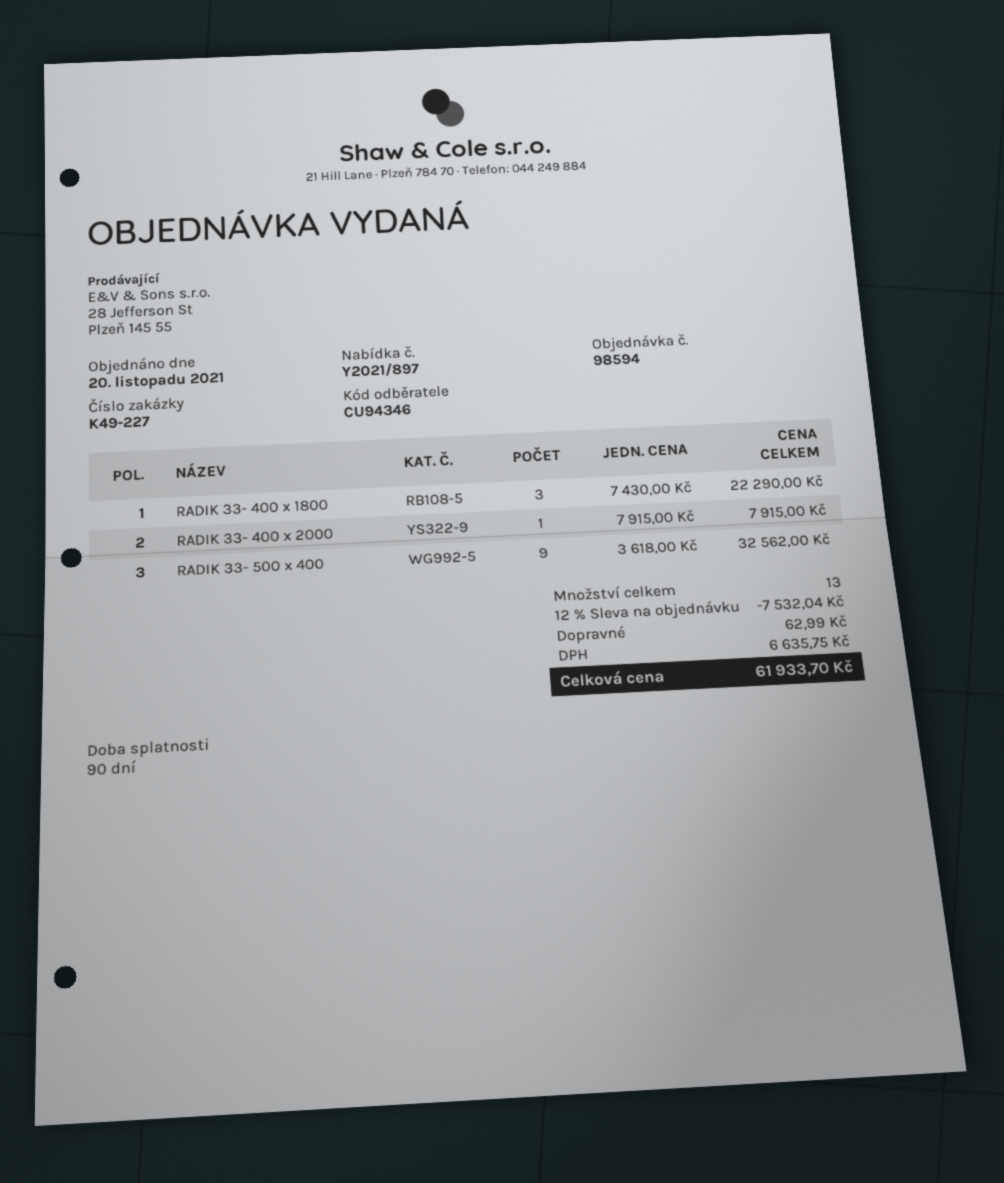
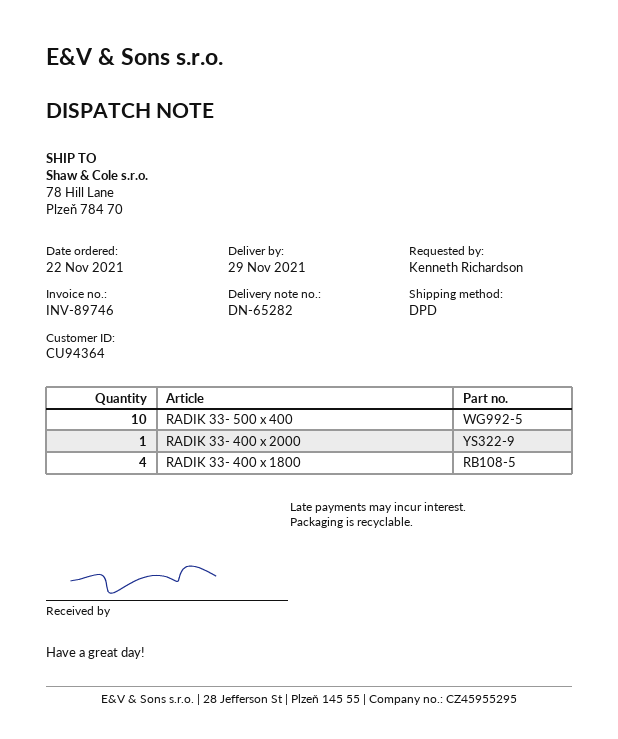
order date: 2021-11-20 -> 2021-11-22
customer number: CU94346 -> CU94364
RADIK 33- 400 x 1800: 3 -> 4
RADIK 33- 500 x 400: 9 -> 10

